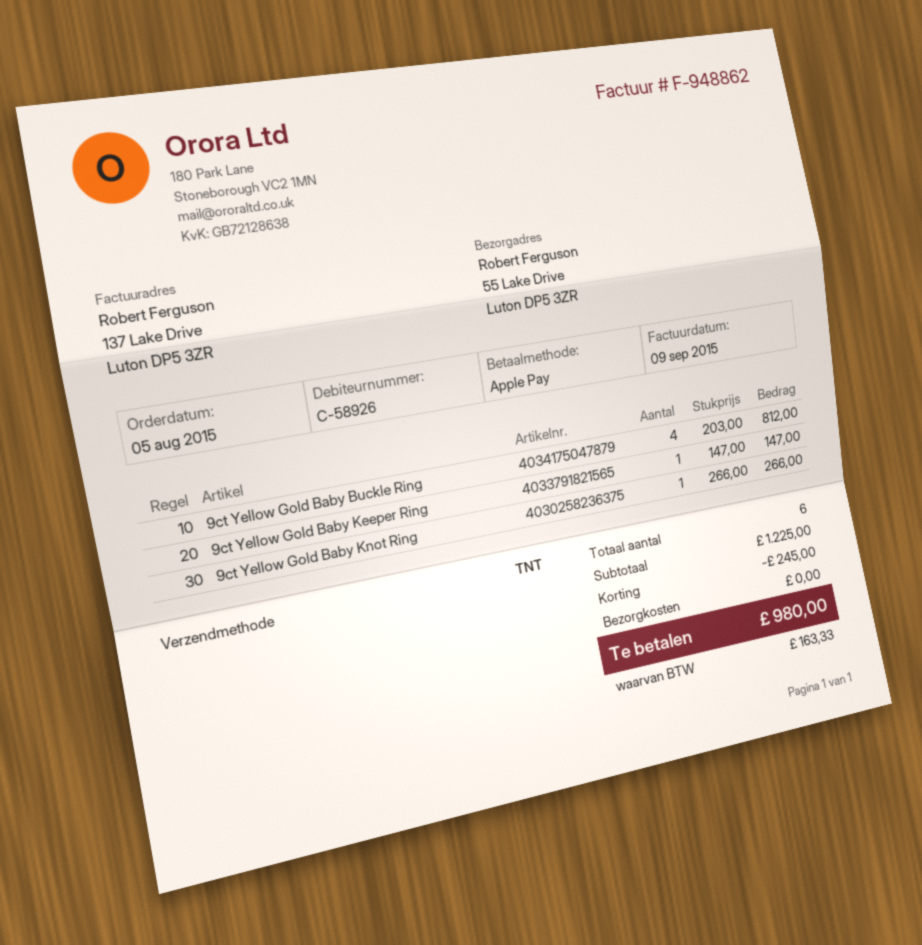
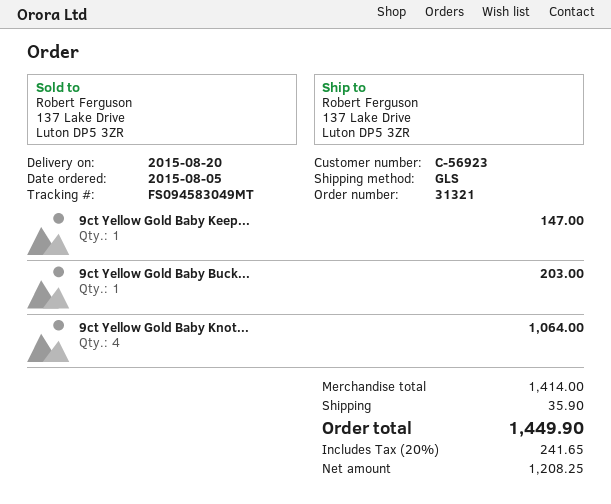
customer number: C-58926 -> C-56923
shipping method: TNT -> GLS
ship to: 55 Lake Drive, Luton DP5 3ZR -> 137 Lake Drive, Luton DP5 3ZR
9ct Yellow Gold Baby Buckle Ring: 4 for 812.00 -> 1 for 203.00
9ct Yellow Gold Baby Knot Ring: 1 for 266.00 -> 4 for 1064.00
subtotal: 1225.00 -> 1414.00
discount: 245.00 -> none
shipping: 0.00 -> 35.90
tax: 163.33 -> 241.65
total: 980.00 -> 1449.90

